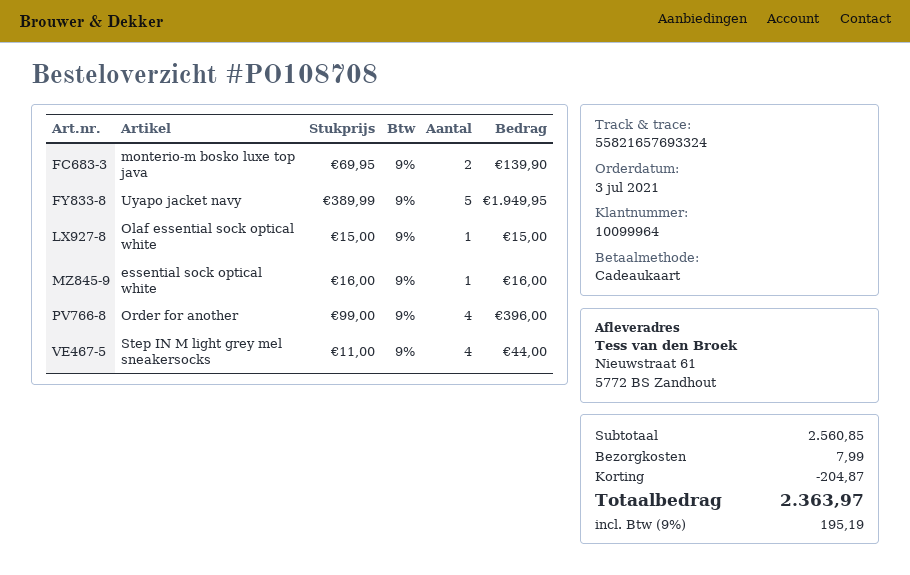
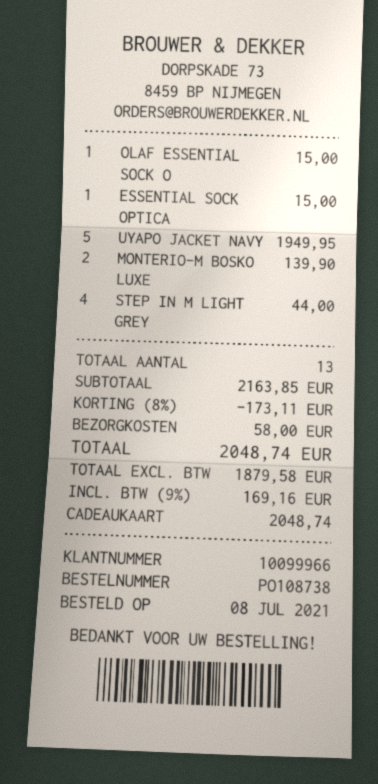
order number: PO108708 -> PO108738
order date: 2021-07-03 -> 2021-07-08
customer number: 10099964 -> 10099966
essential sock optical white: 1 for 16.00 -> 1 for 15.00
Order for another: 4 for 396.00 -> none
subtotal: 2560.85 -> 2163.85
discount: 204.87 -> 173.11
shipping: 7.99 -> 58.00
tax: 9% = 195.19 -> 9% = 169.16
total: 2363.97 -> 2048.74

